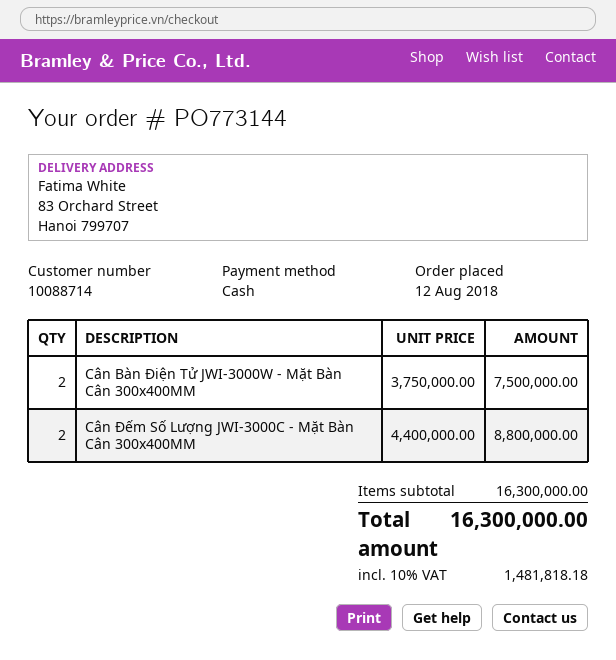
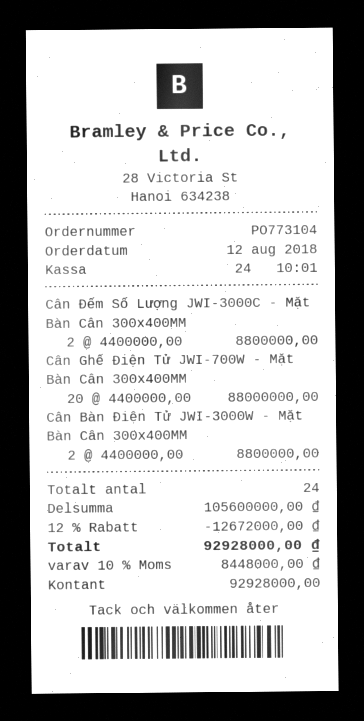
order number: PO773144 -> PO773104
Cân Bàn Điện Tử JWI-3000W - Mặt Bàn Cân 300x400MM: 2 x 3750000.00 = 7500000.00 -> 2 x 4400000.00 = 8800000.00
Cân Ghế Điện Tử JWI-700W - Mặt Bàn Cân 300x400MM: none -> 20 x 4400000.00 = 88000000.00
subtotal: 16300000.00 -> 105600000.00
discount: none -> 12% = 12672000.00
tax: 10% = 1481818.18 -> 10% = 8448000.00
total: 16300000.00 -> 92928000.00

